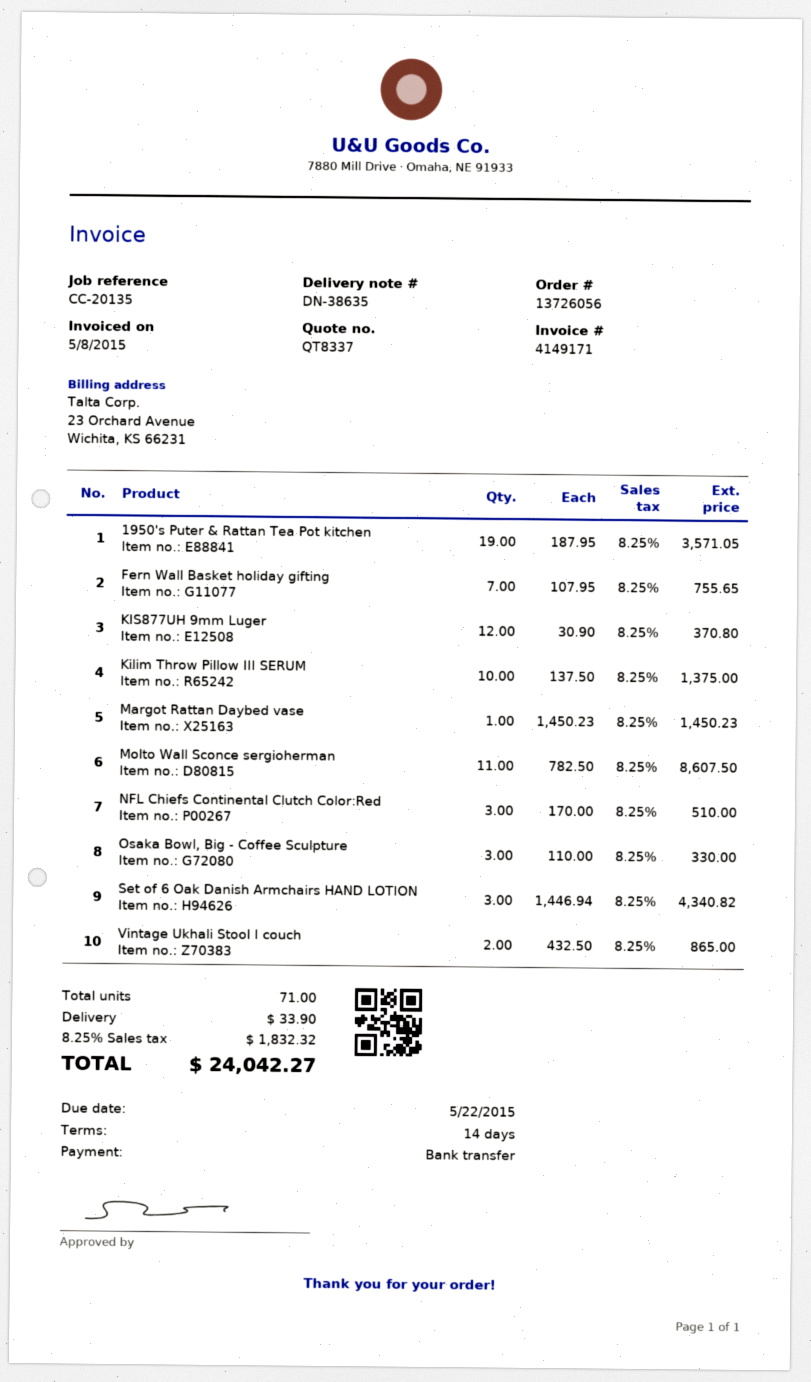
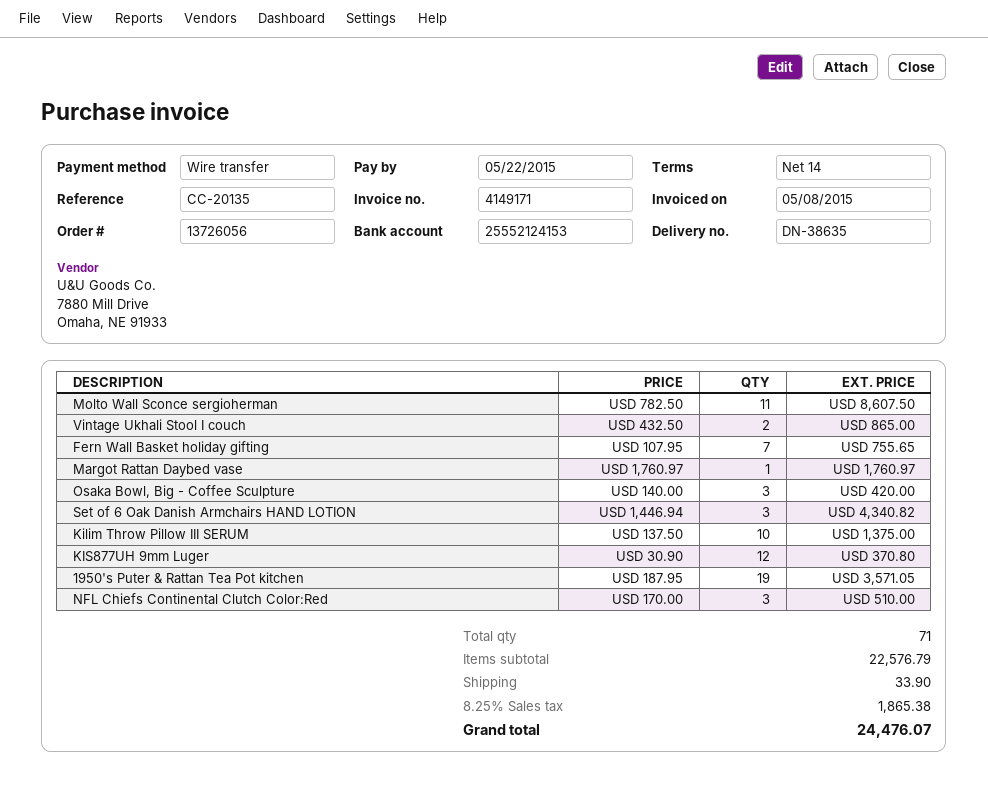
Margot Rattan Daybed vase: 1 x 1450.23 = 1450.23 -> 1 x 1760.97 = 1760.97
Osaka Bowl, Big - Coffee Sculpture: 3 x 110.00 = 330.00 -> 3 x 140.00 = 420.00
tax: 8.25% = 1832.32 -> 8.25% = 1865.38
total: 24042.27 -> 24476.07

